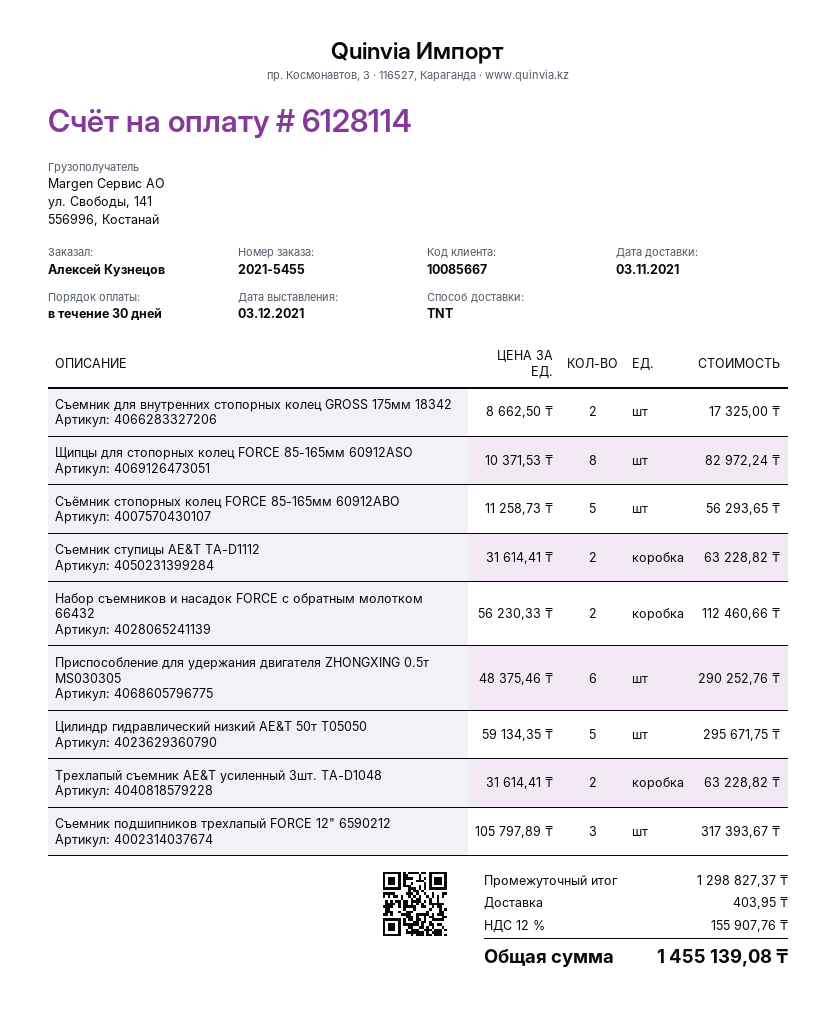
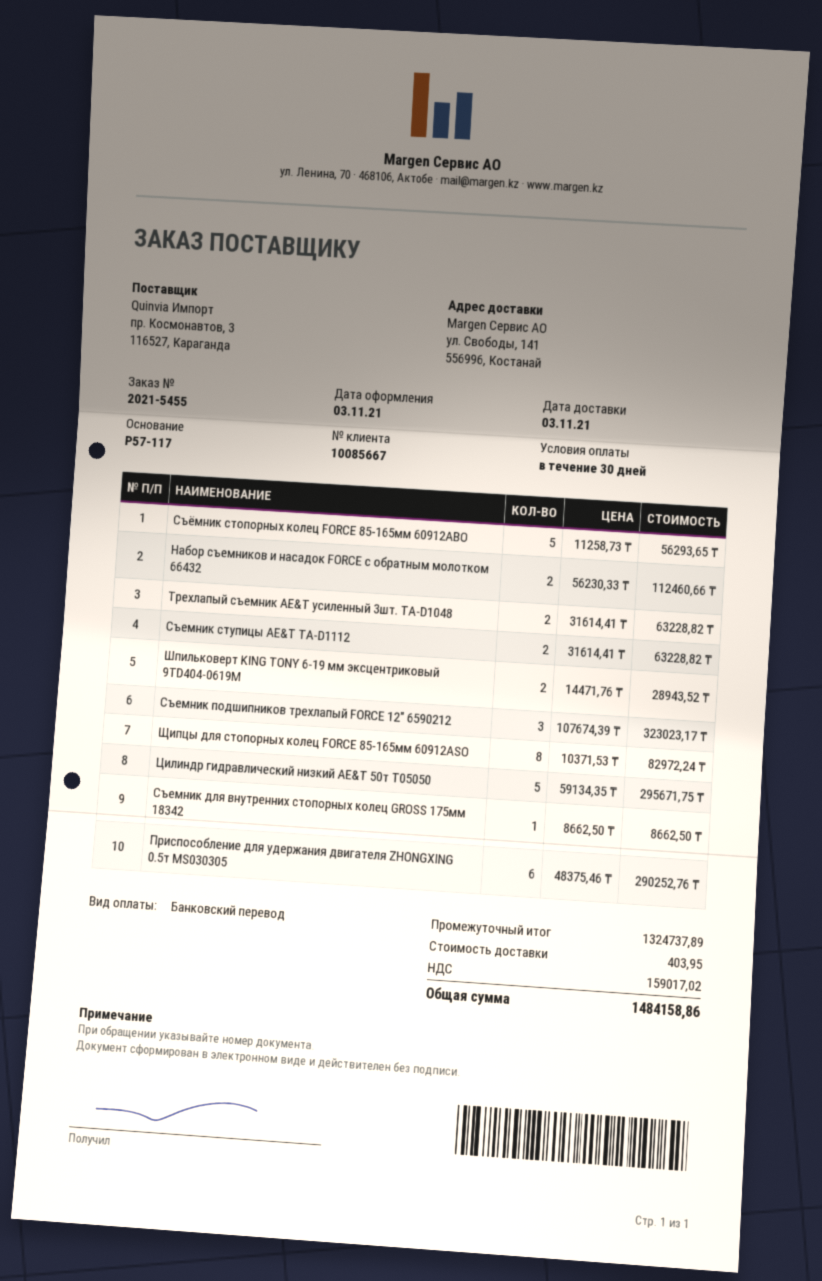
Съемник для внутренних стопорных колец GROSS 175мм 18342: 2 x 8662.50 = 17325.00 -> 1 x 8662.50 = 8662.50
Съемник подшипников трехлапый FORCE 12" 6590212: 3 x 105797.89 = 317393.67 -> 3 x 107674.39 = 323023.17
Шпильковерт KING TONY 6-19 мм эксцентриковый 9TD404-0619M: none -> 2 x 14471.76 = 28943.52
subtotal: 1298827.37 -> 1324737.89
tax: 155907.76 -> 159017.02
total: 1455139.08 -> 1484158.86

